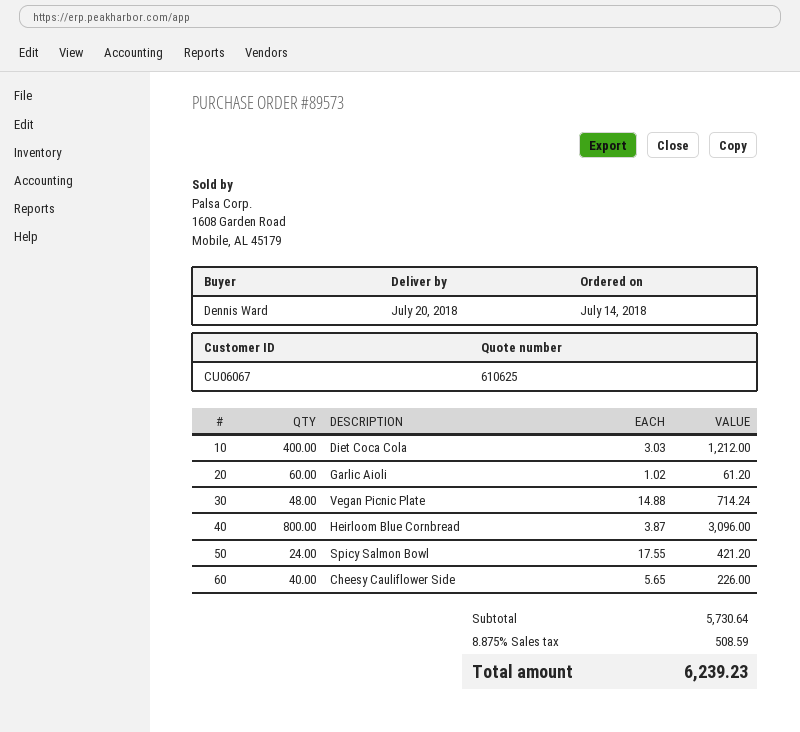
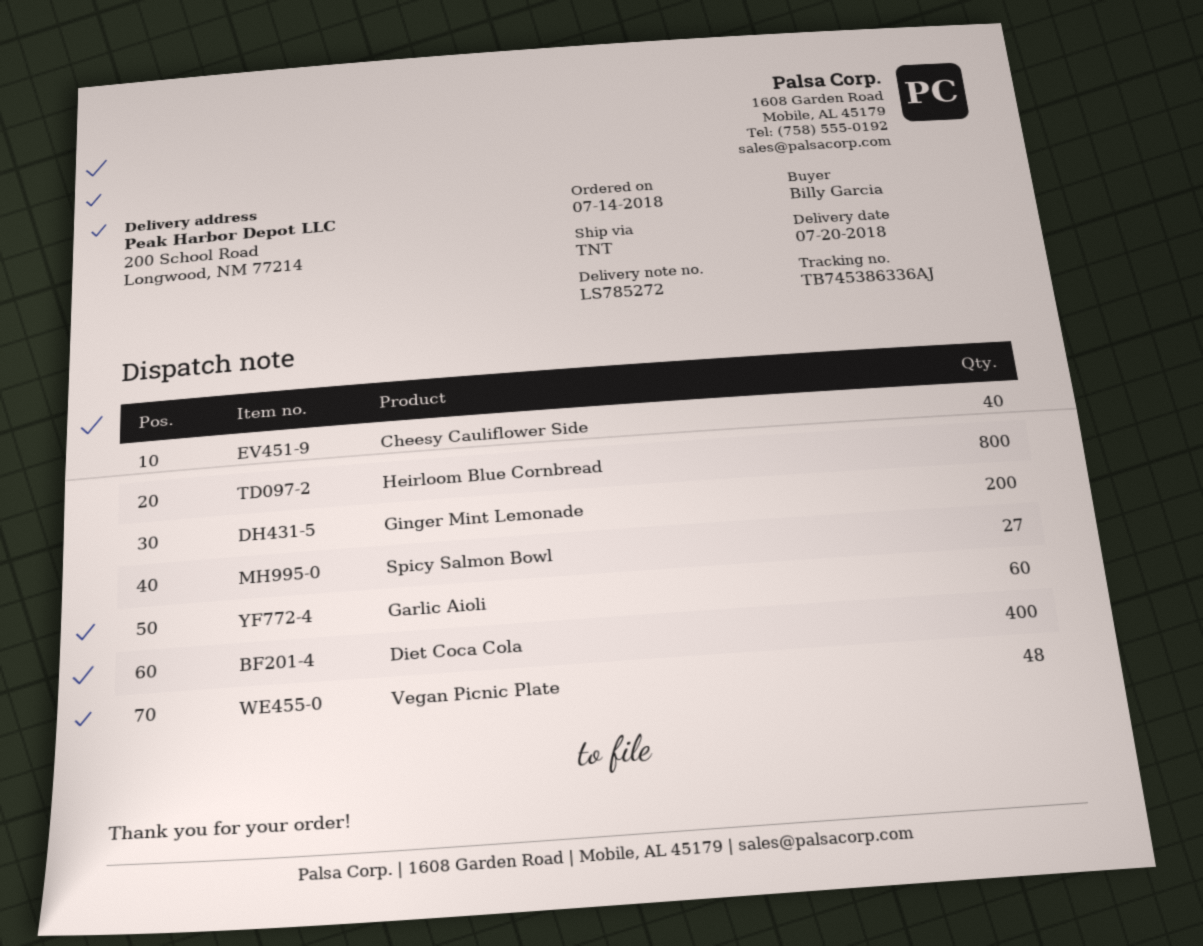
ordered by: Dennis Ward -> Billy Garcia
Spicy Salmon Bowl: 24 -> 27
Ginger Mint Lemonade: none -> 200

